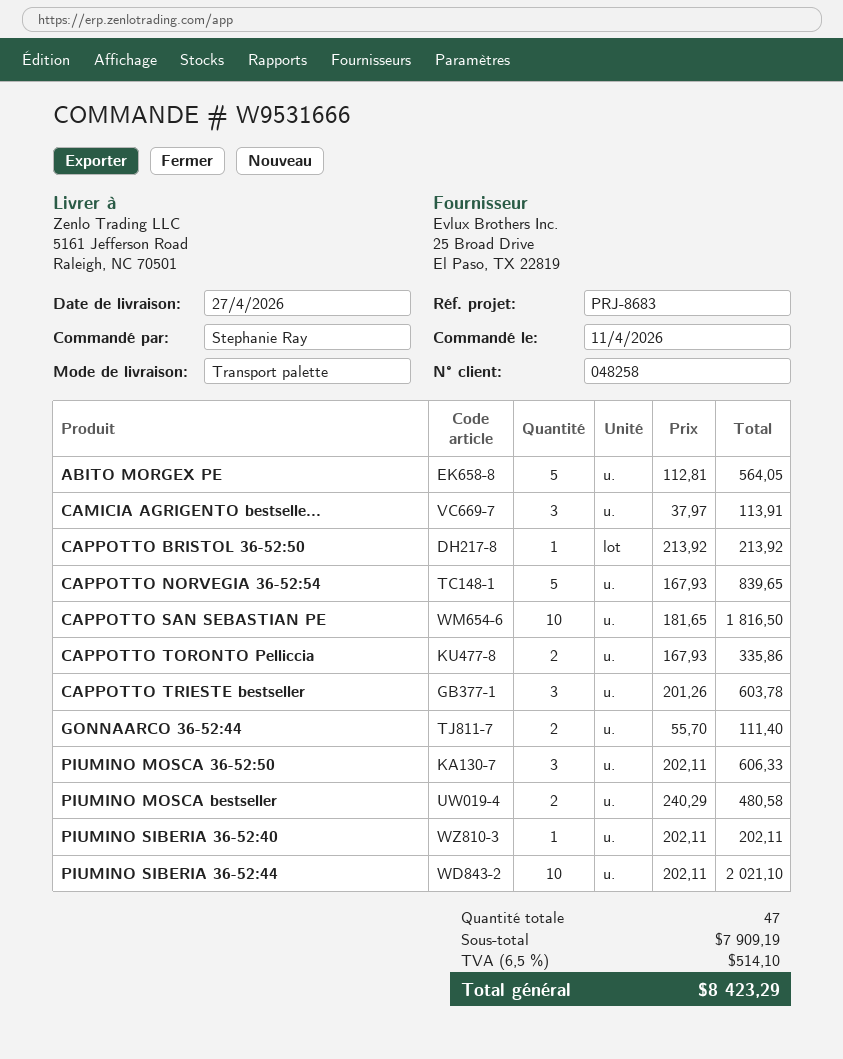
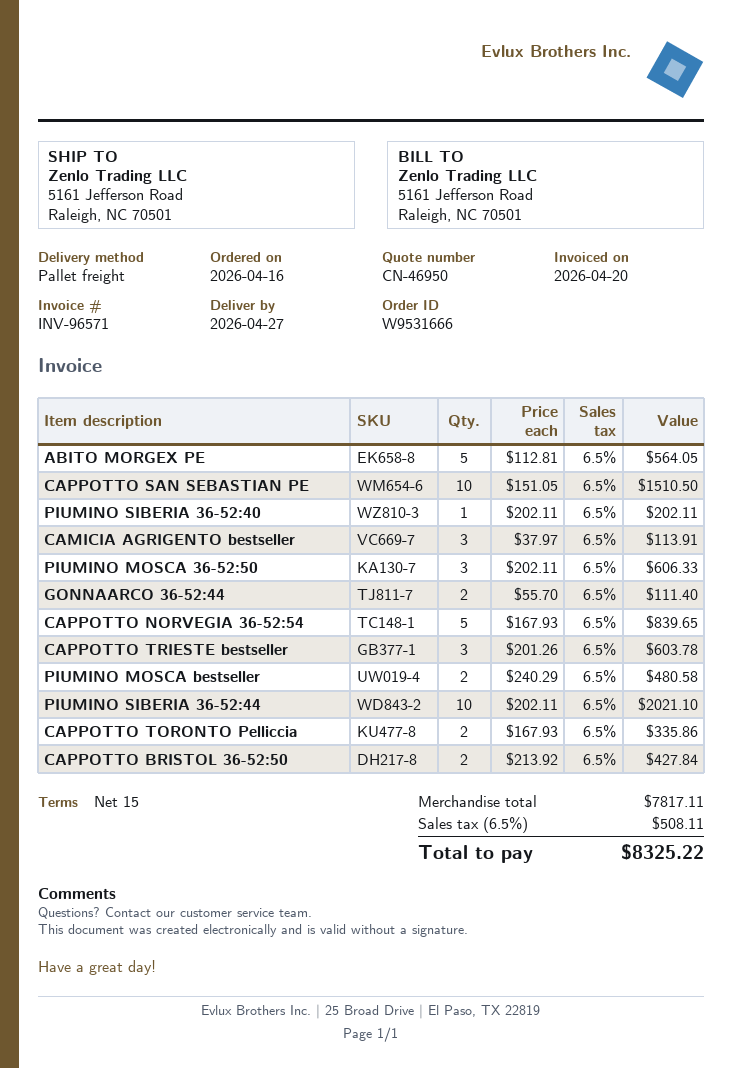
order date: 2026-04-11 -> 2026-04-16
CAPPOTTO BRISTOL 36-52:50: 1 x 213.92 = 213.92 -> 2 x 213.92 = 427.84
CAPPOTTO SAN SEBASTIAN PE: 10 x 181.65 = 1816.50 -> 10 x 151.05 = 1510.50
subtotal: 7909.19 -> 7817.11
tax: 6.5% = 514.10 -> 6.5% = 508.11
total: 8423.29 -> 8325.22

